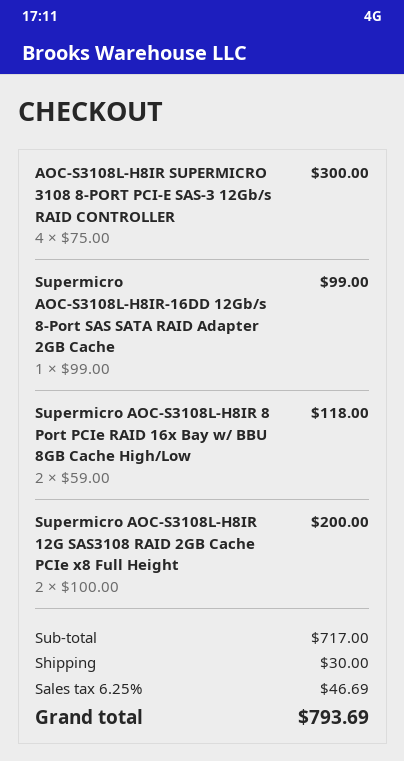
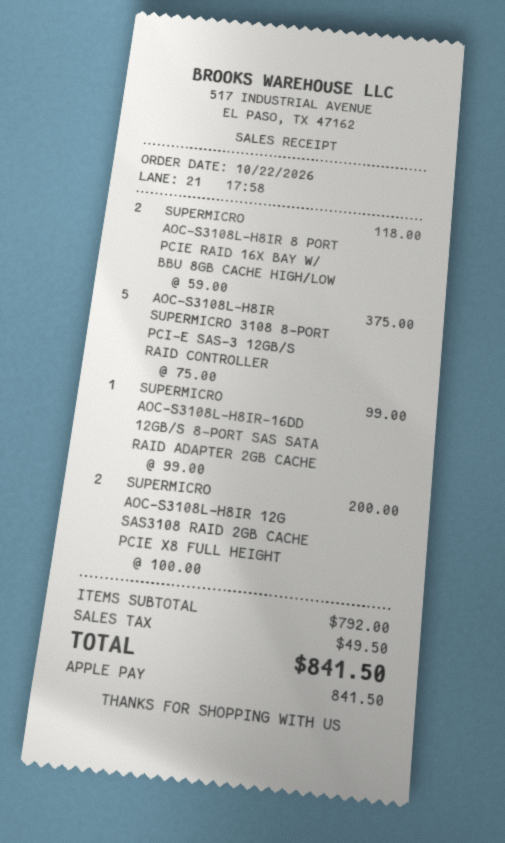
AOC-S3108L-H8IR SUPERMICRO 3108 8-PORT PCI-E SAS-3 12Gb/s RAID CONTROLLER: 4 x 75.00 = 300.00 -> 5 x 75.00 = 375.00
subtotal: 717.00 -> 792.00
shipping: 30.00 -> none
tax: 46.69 -> 49.50
total: 793.69 -> 841.50

